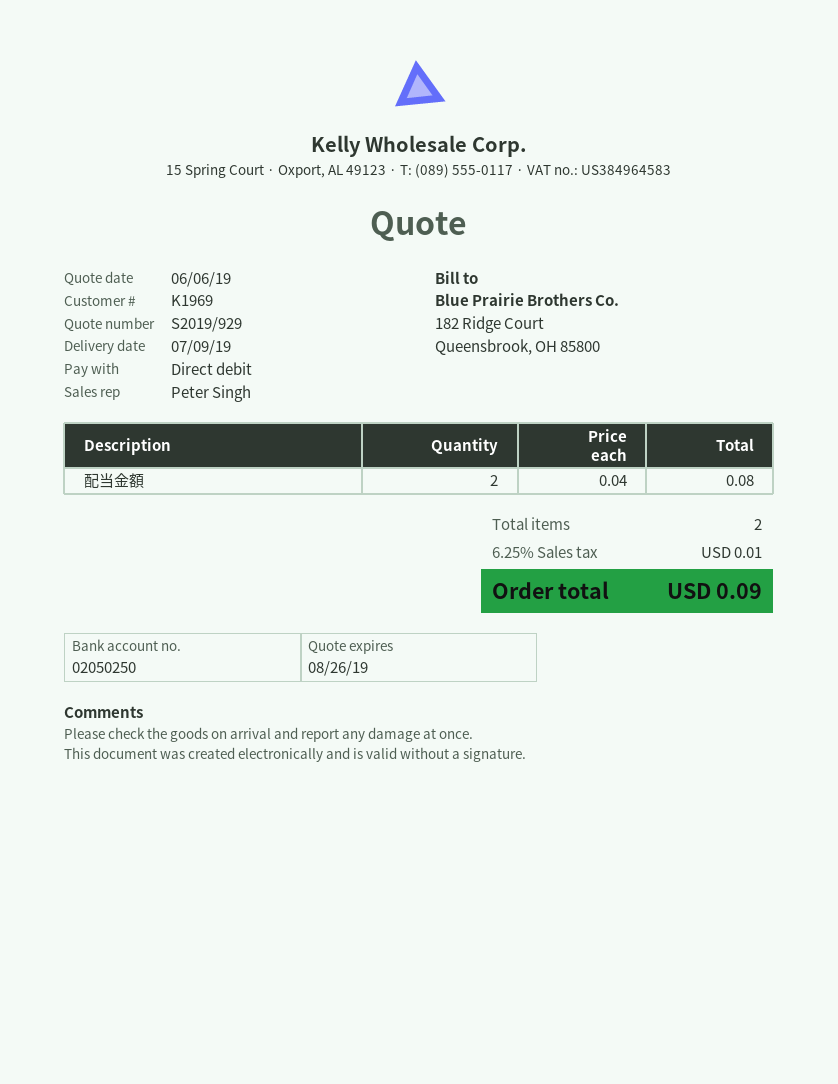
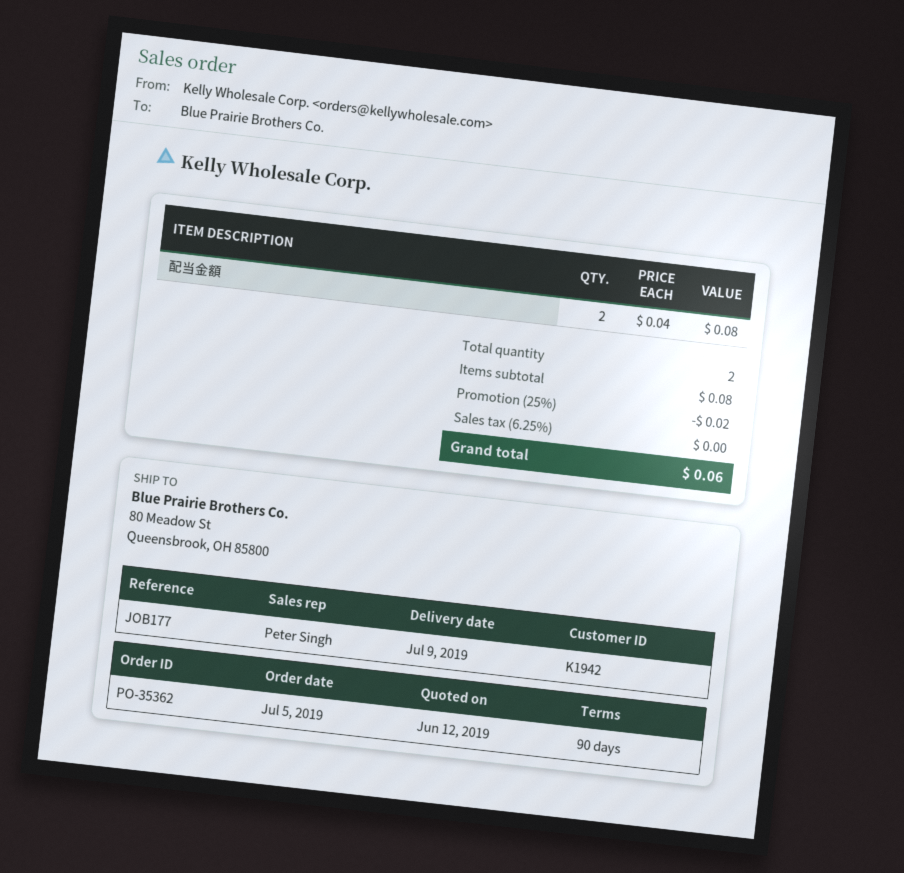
quote date: 2019-06-06 -> 2019-06-12
customer number: K1969 -> K1942
discount: none -> 25% = 0.02
tax: 6.25% = 0.01 -> 6.25% = 0.00
total: 0.09 -> 0.06

